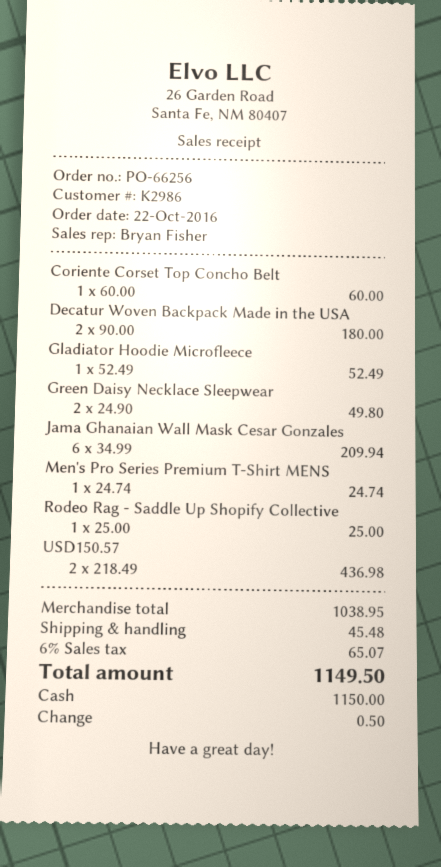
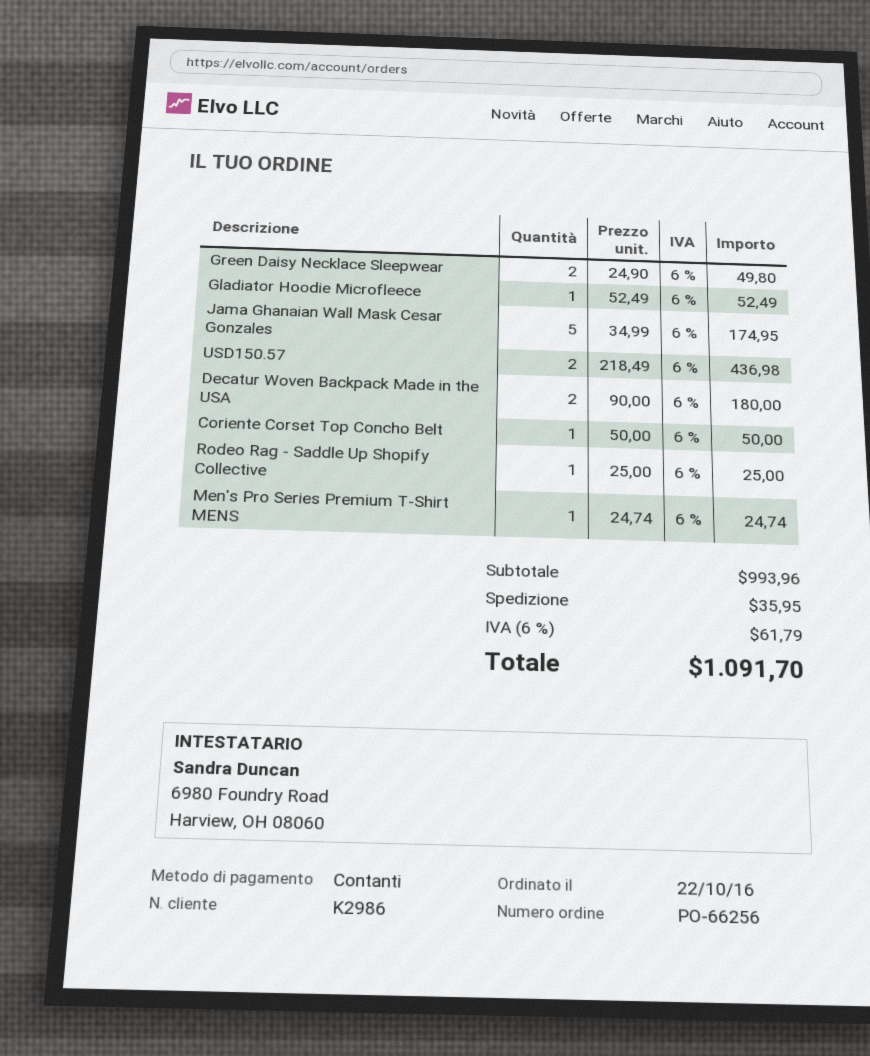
Coriente Corset Top Concho Belt: 1 x 60.00 = 60.00 -> 1 x 50.00 = 50.00
Jama Ghanaian Wall Mask Cesar Gonzales: 6 x 34.99 = 209.94 -> 5 x 34.99 = 174.95
subtotal: 1038.95 -> 993.96
shipping: 45.48 -> 35.95
tax: 6% = 65.07 -> 6% = 61.79
total: 1149.50 -> 1091.70

